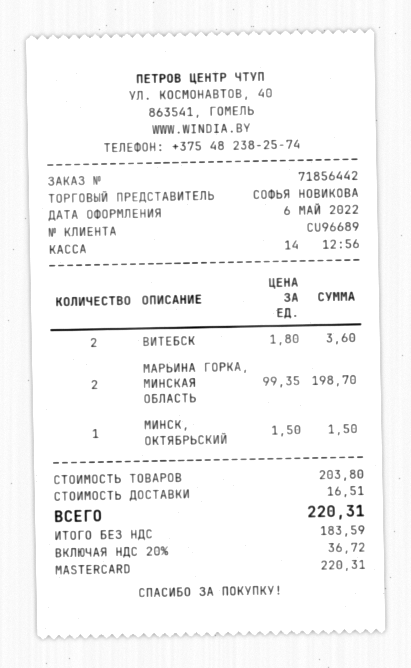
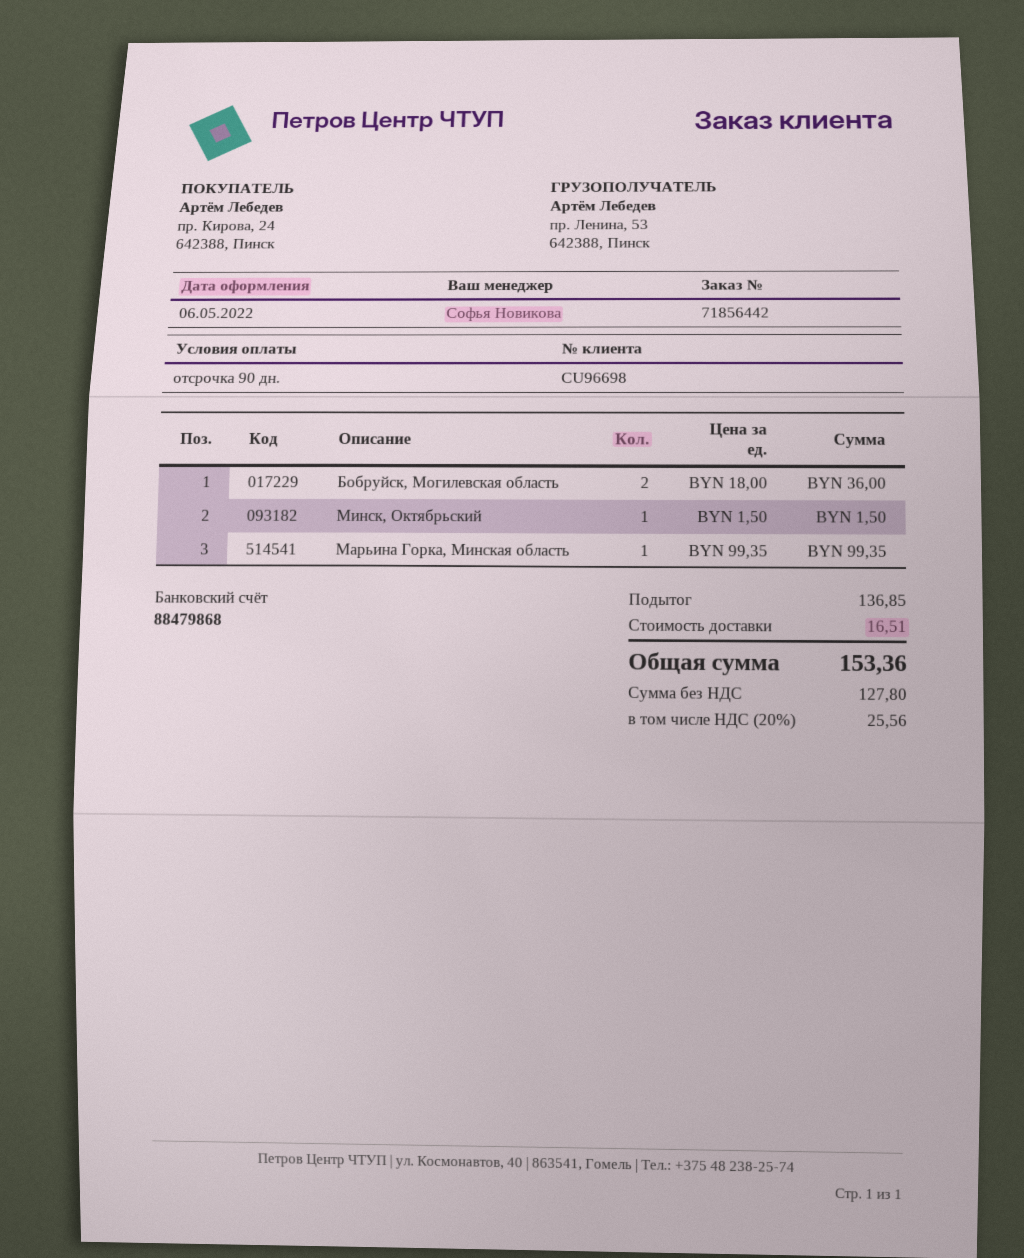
customer number: CU96689 -> CU96698
ВИТЕБСК: 2 x 1.80 = 3.60 -> none
МАРЬИНА ГОРКА, МИНСКАЯ ОБЛАСТЬ: 2 x 99.35 = 198.70 -> 1 x 99.35 = 99.35
Бобруйск, Могилевская область: none -> 2 x 18.00 = 36.00
subtotal: 203.80 -> 136.85
net: 183.59 -> 127.80
tax: 20% = 36.72 -> 20% = 25.56
total: 220.31 -> 153.36

